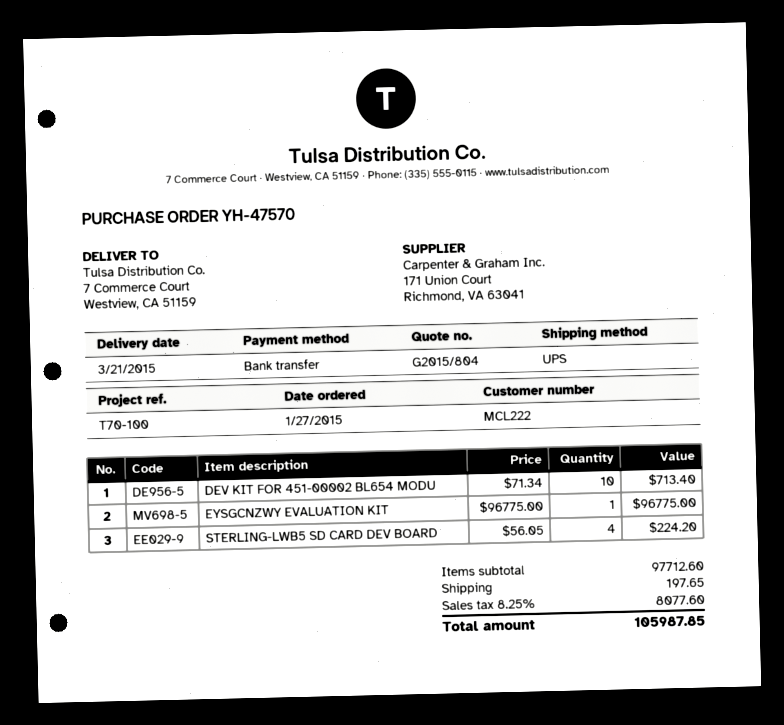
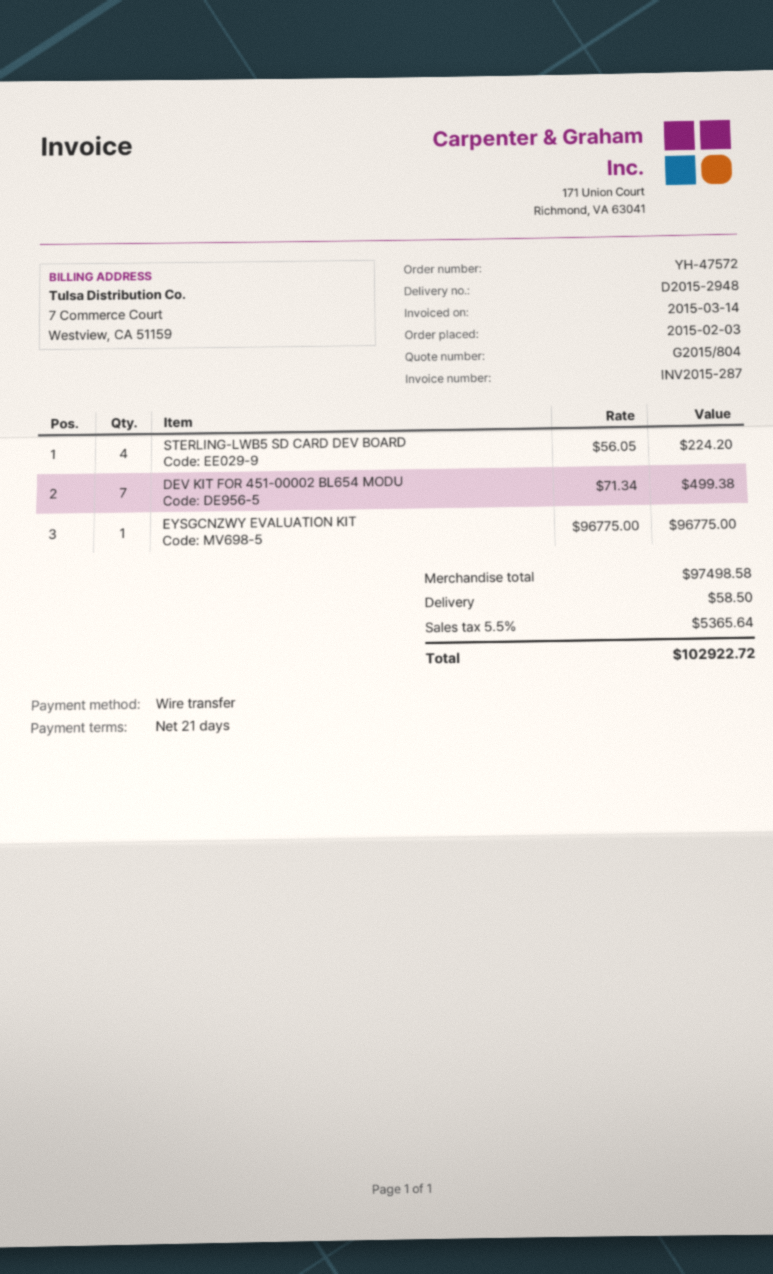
order number: YH-47570 -> YH-47572
order date: 2015-01-27 -> 2015-02-03
DEV KIT FOR 451-00002 BL654 MODU: 10 x 71.34 = 713.40 -> 7 x 71.34 = 499.38
subtotal: 97712.60 -> 97498.58
shipping: 197.65 -> 58.50
tax: 8.25% = 8077.60 -> 5.5% = 5365.64
total: 105987.85 -> 102922.72

